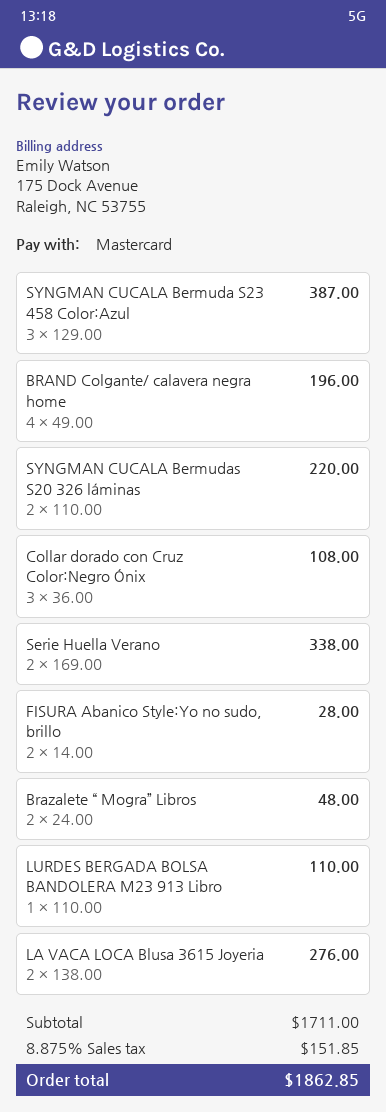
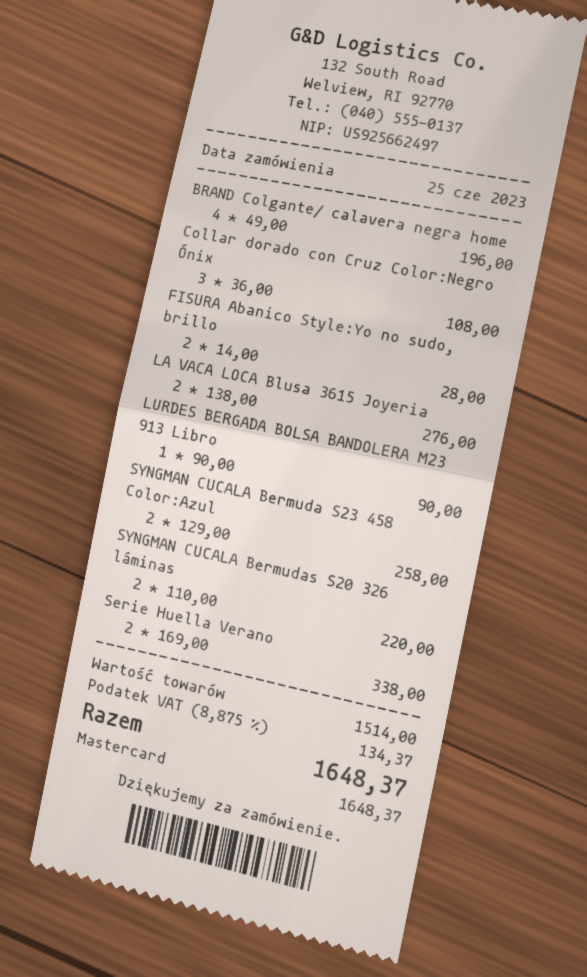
SYNGMAN CUCALA Bermuda S23 458 Color:Azul: 3 x 129.00 = 387.00 -> 2 x 129.00 = 258.00
Brazalete “ Mogra” Libros: 2 x 24.00 = 48.00 -> none
LURDES BERGADA BOLSA BANDOLERA M23 913 Libro: 1 x 110.00 = 110.00 -> 1 x 90.00 = 90.00
subtotal: 1711.00 -> 1514.00
tax: 8.875% = 151.85 -> 8.875% = 134.37
total: 1862.85 -> 1648.37

